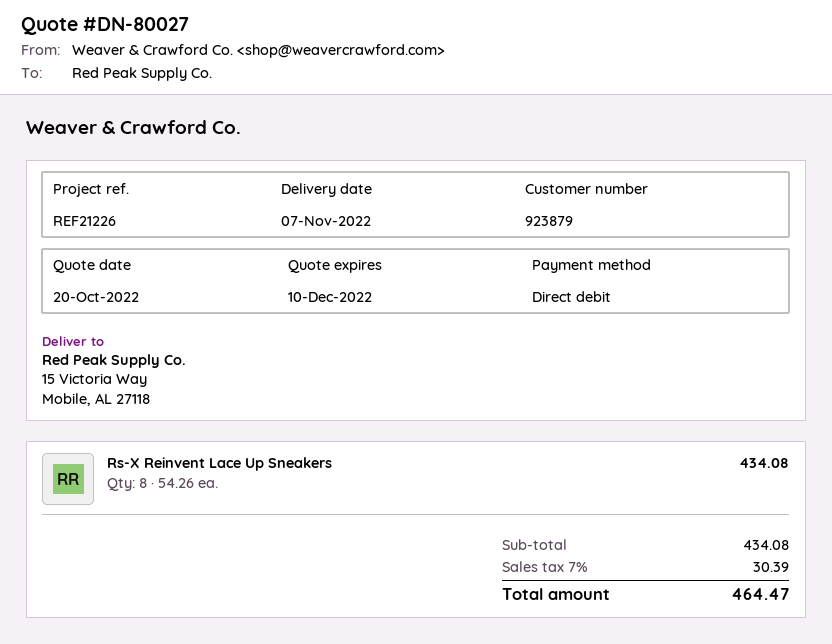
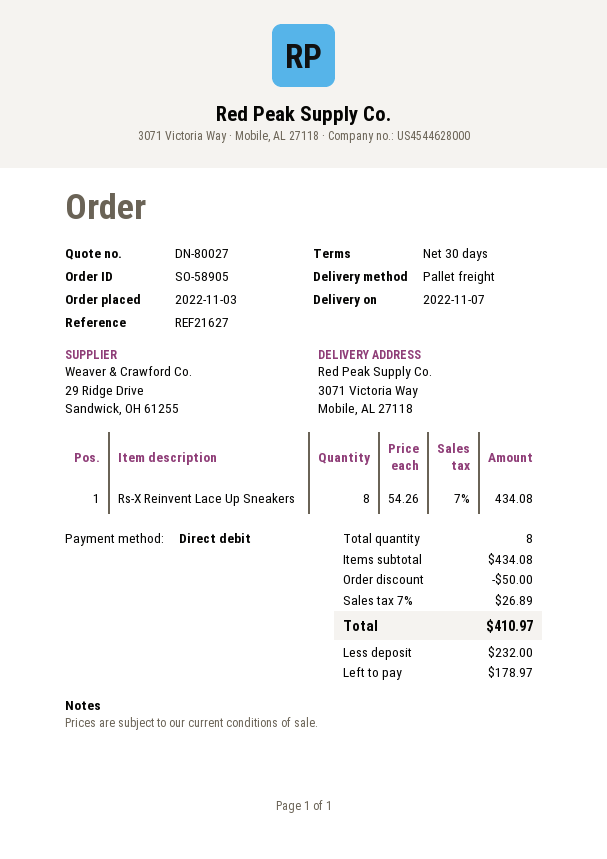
reference: REF21226 -> REF21627
ship to: 15 Victoria Way, Mobile, AL 27118 -> 3071 Victoria Way, Mobile, AL 27118
discount: none -> 50.00
tax: 7% = 30.39 -> 7% = 26.89
total: 464.47 -> 410.97

